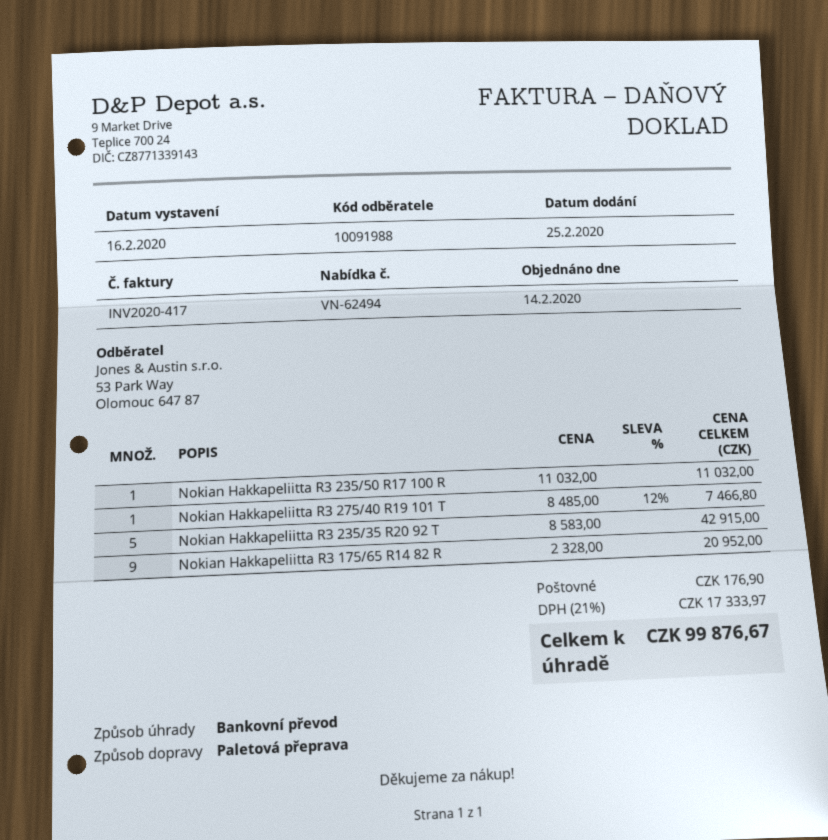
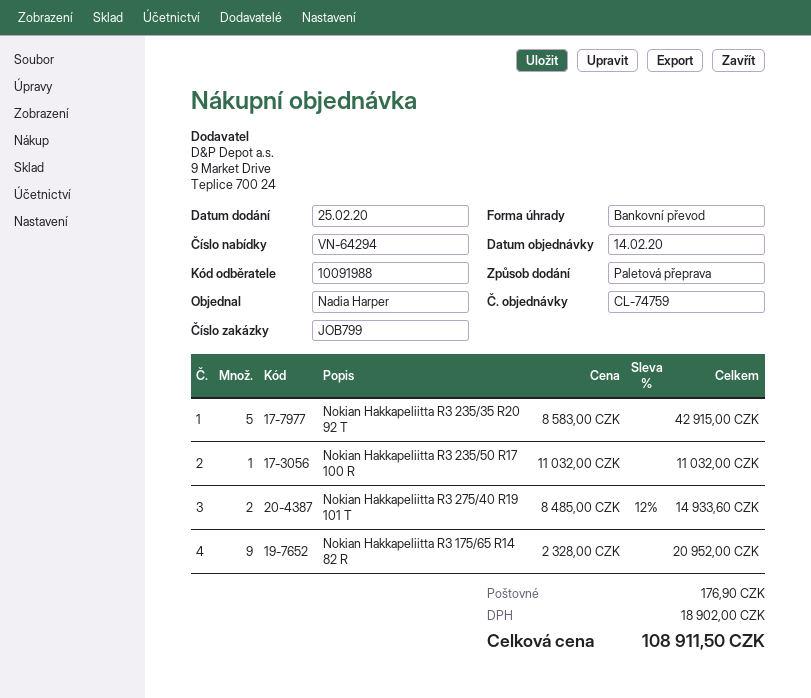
quote number: VN-62494 -> VN-64294
Nokian Hakkapeliitta R3 275/40 R19 101 T: 1 x 8485.00 - 12% = 7466.80 -> 2 x 8485.00 - 12% = 14933.60
tax: 17333.97 -> 18902.00
total: 99876.67 -> 108911.50

